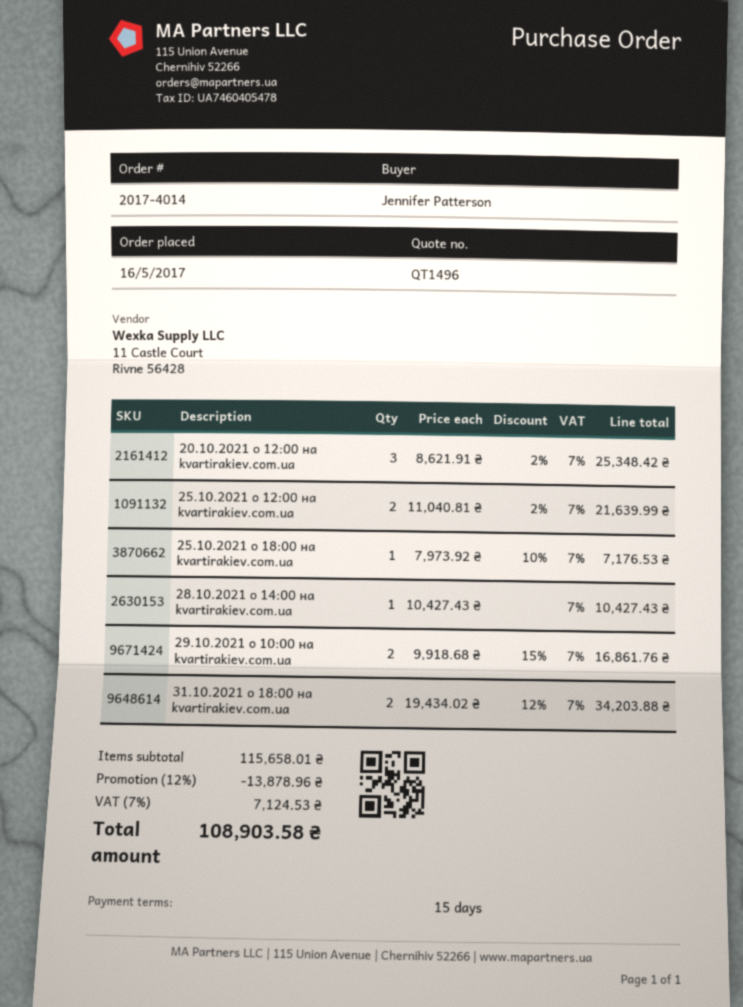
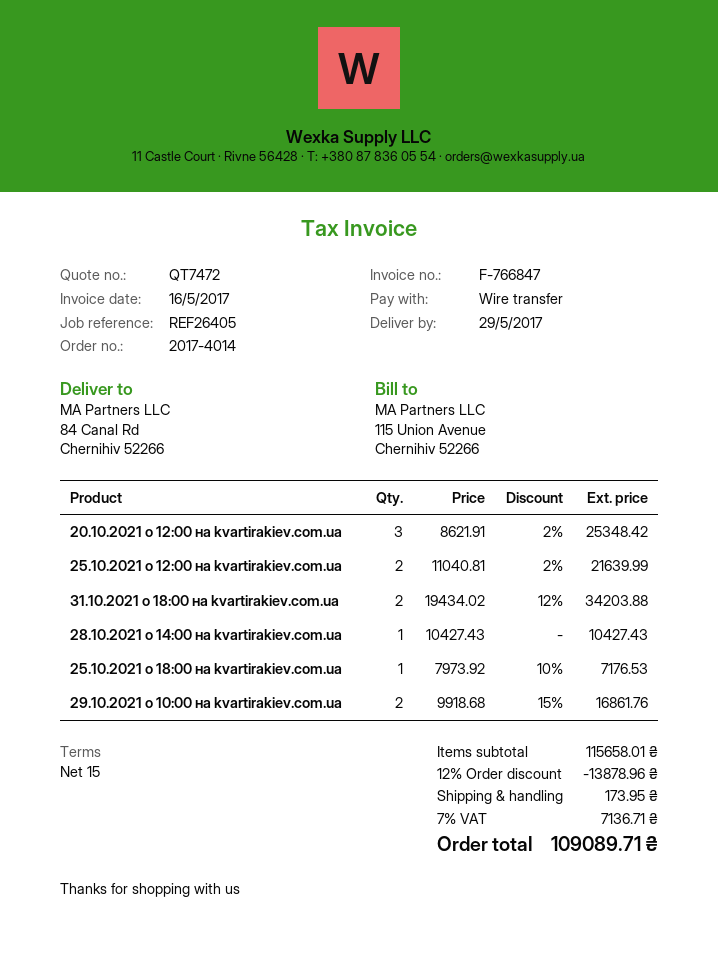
quote number: QT1496 -> QT7472
shipping: none -> 173.95
tax: 7% = 7124.53 -> 7% = 7136.71
total: 108903.58 -> 109089.71

